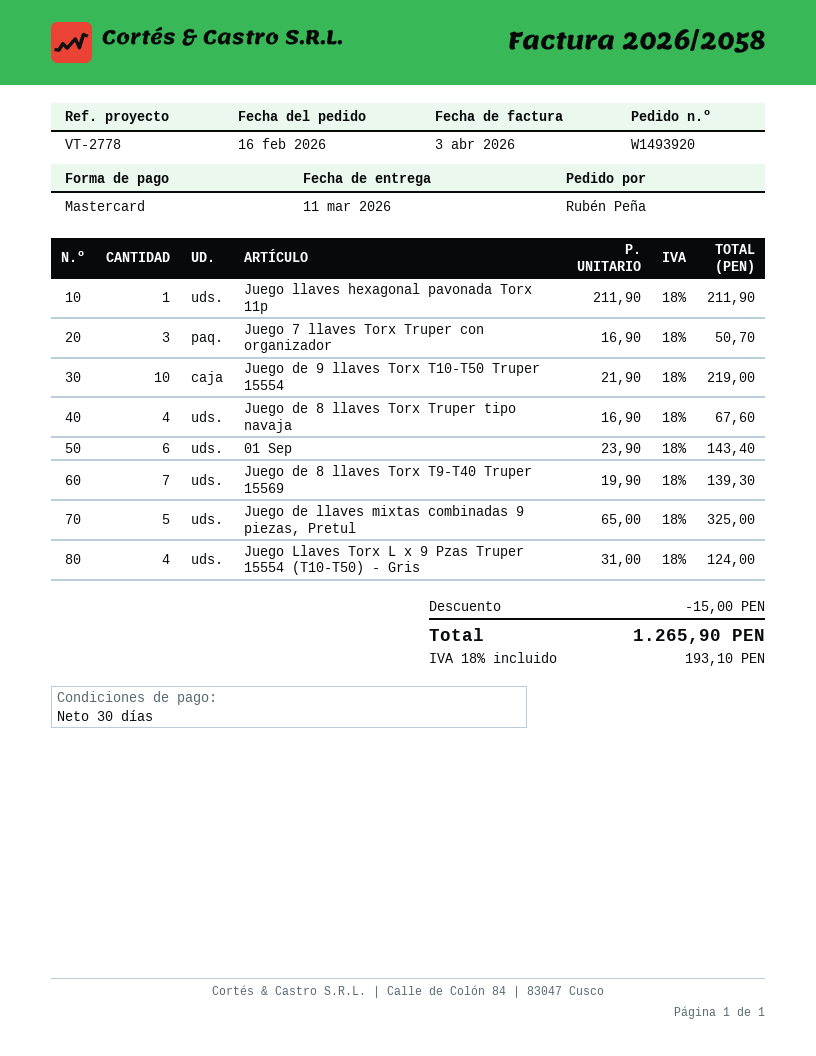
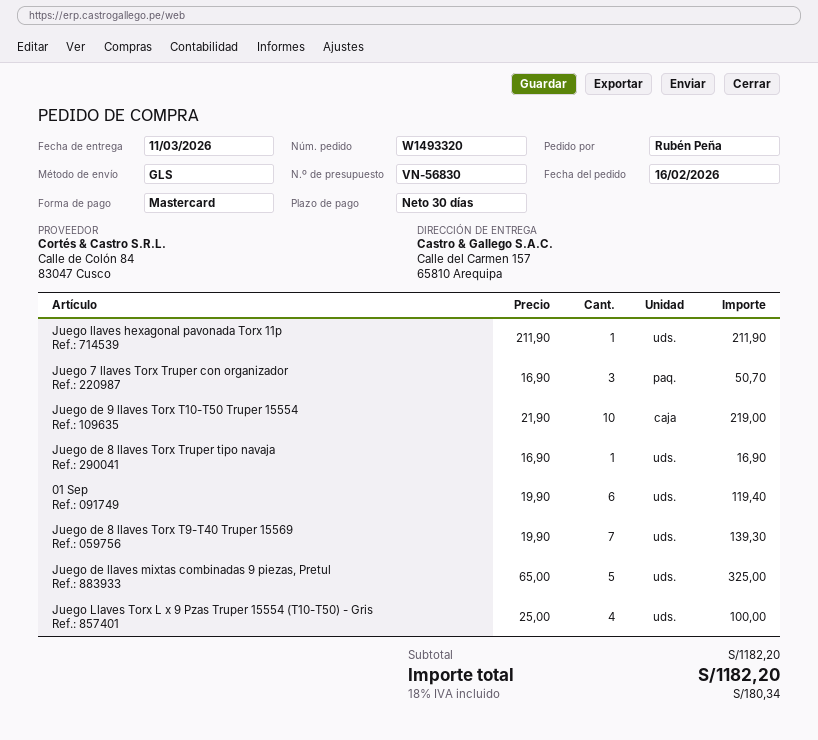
order number: W1493920 -> W1493320
Juego de 8 llaves Torx Truper tipo navaja: 4 x 16.90 = 67.60 -> 1 x 16.90 = 16.90
01 Sep: 6 x 23.90 = 143.40 -> 6 x 19.90 = 119.40
Juego Llaves Torx L x 9 Pzas Truper 15554 (T10-T50) - Gris: 4 x 31.00 = 124.00 -> 4 x 25.00 = 100.00
discount: 15.00 -> none
tax: 18% = 193.10 -> 18% = 180.34
total: 1265.90 -> 1182.20

